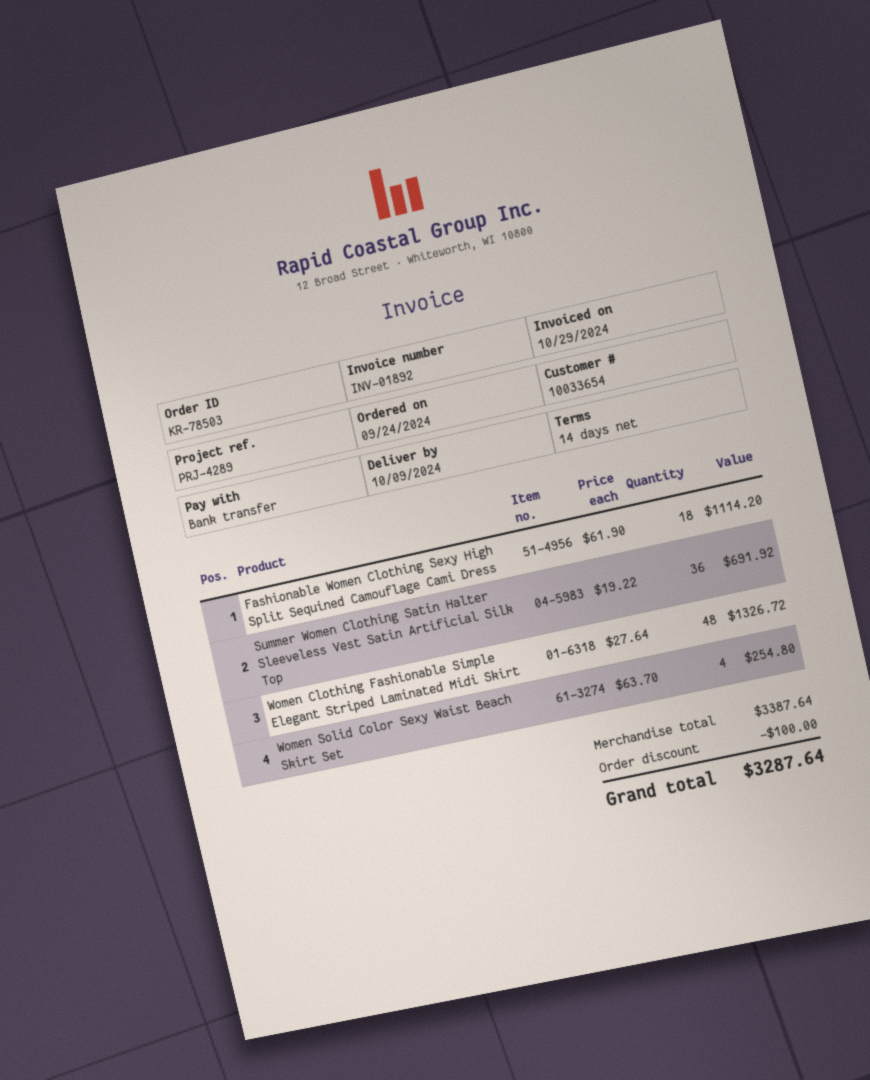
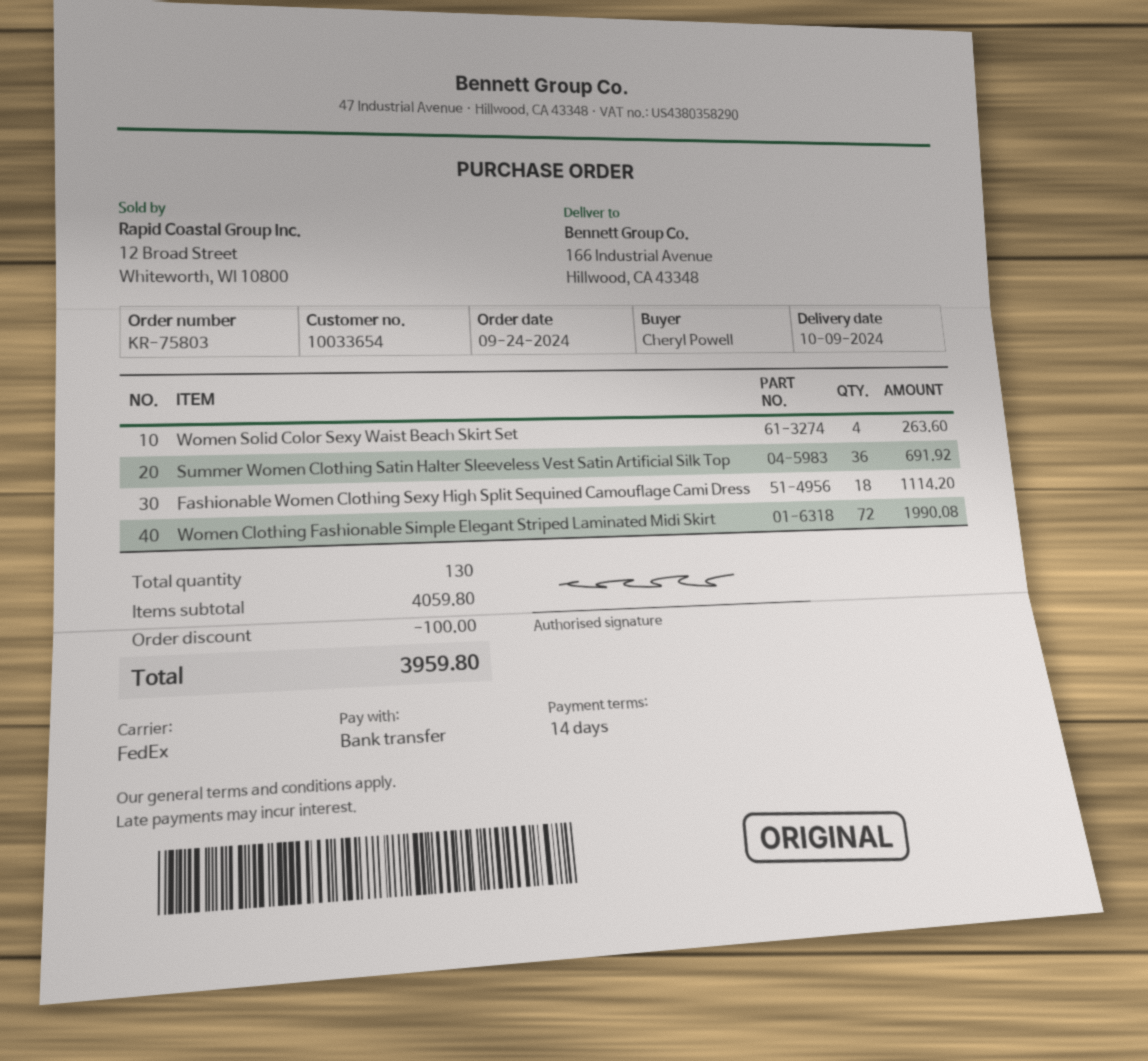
order number: KR-78503 -> KR-75803
Women Clothing Fashionable Simple Elegant Striped Laminated Midi Skirt: 48 for 1326.72 -> 72 for 1990.08
Women Solid Color Sexy Waist Beach Skirt Set: 4 for 254.80 -> 4 for 263.60
subtotal: 3387.64 -> 4059.80
total: 3287.64 -> 3959.80

